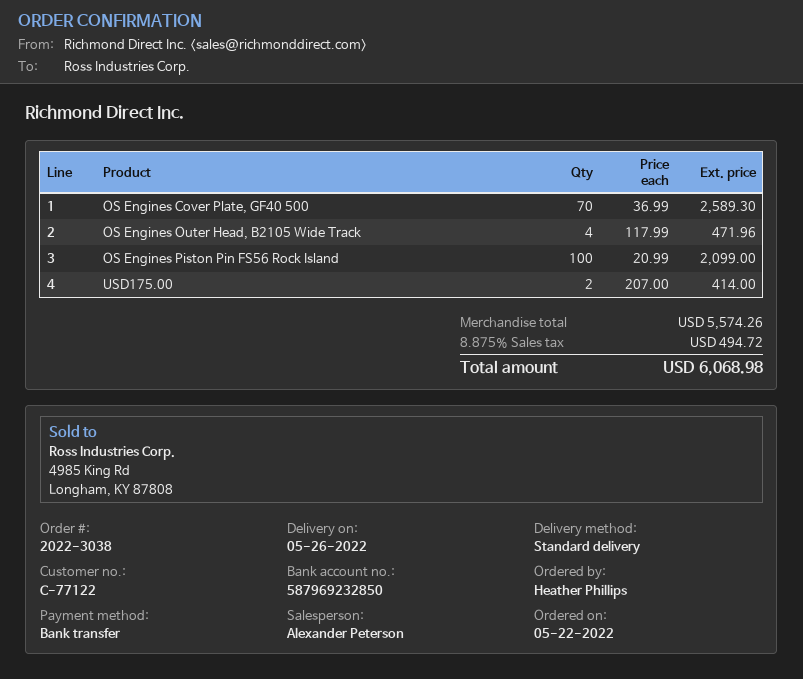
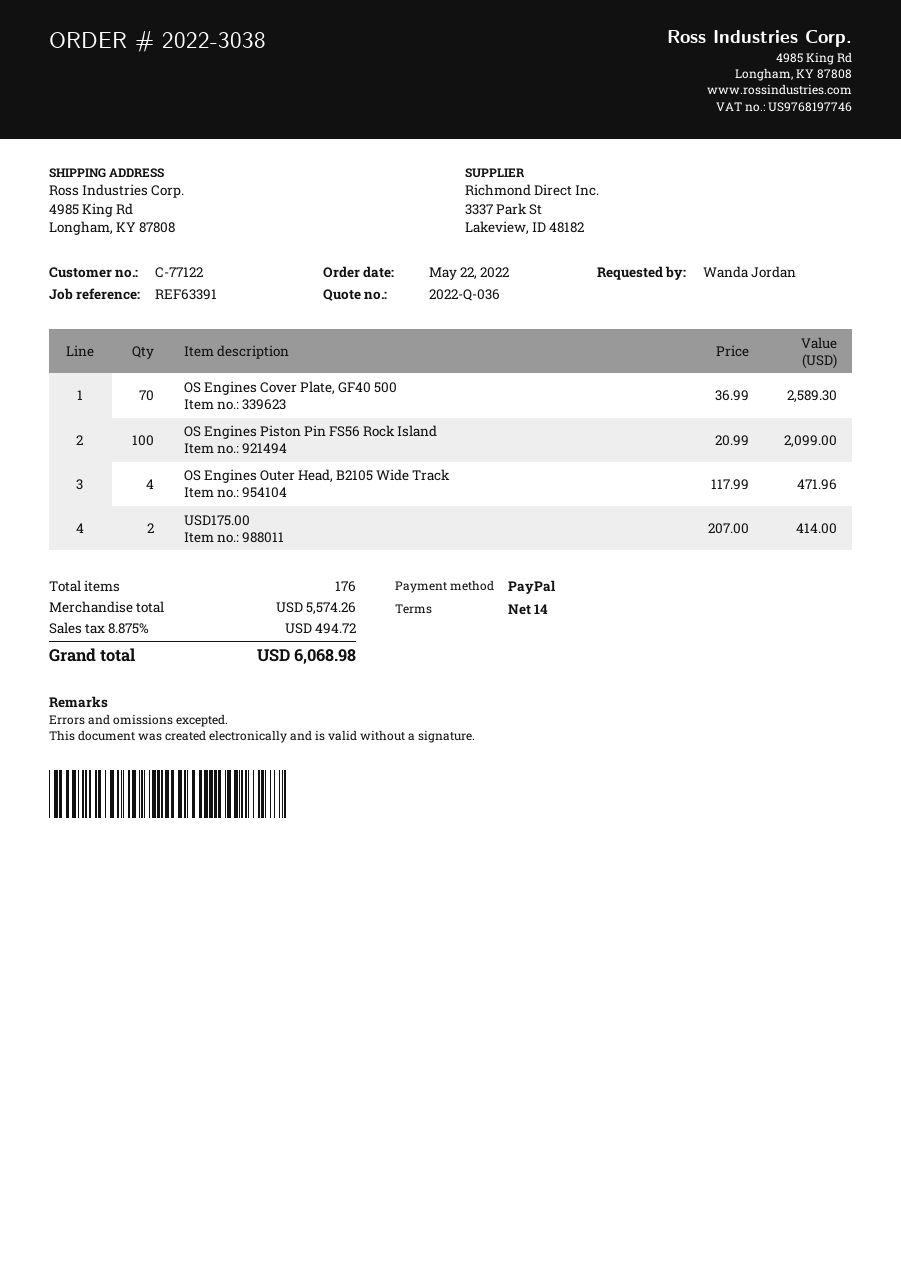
ordered by: Heather Phillips -> Wanda Jordan
payment method: bank transfer -> PayPal

